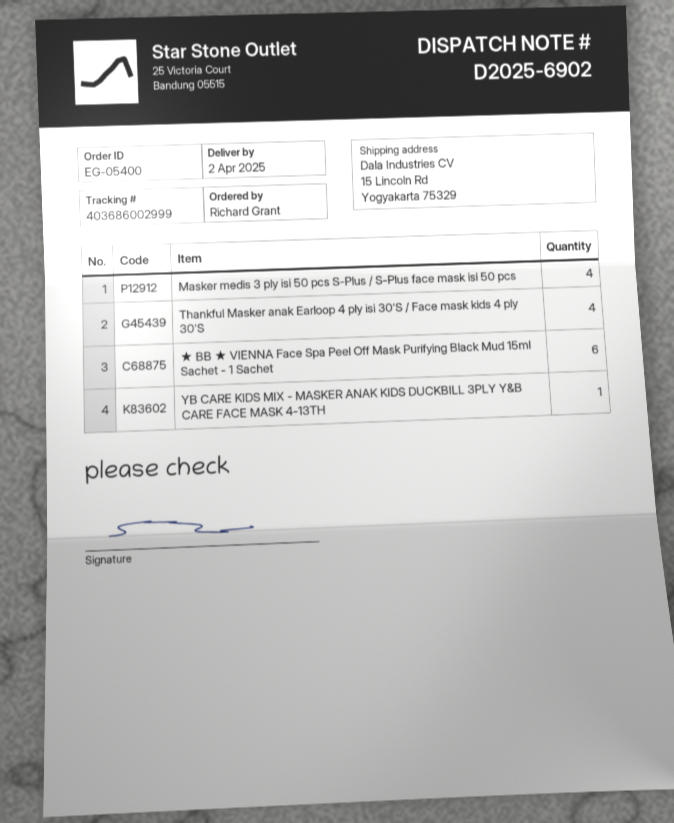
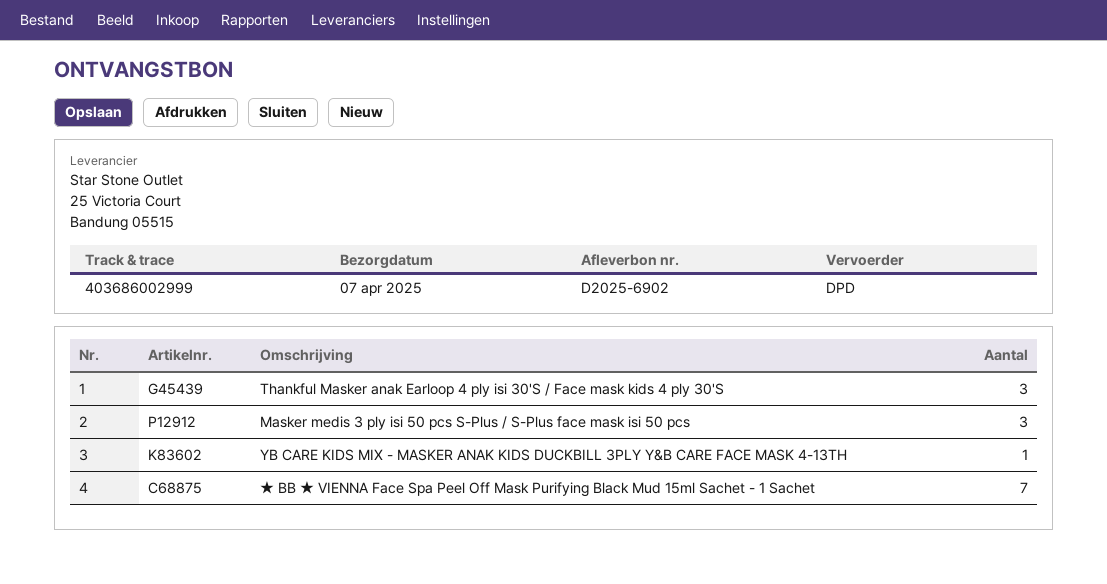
delivery date: 2025-04-02 -> 2025-04-07
Masker medis 3 ply isi 50 pcs S-Plus / S-Plus face mask isi 50 pcs: 4 -> 3
Thankful Masker anak Earloop 4 ply isi 30'S / Face mask kids 4 ply 30'S: 4 -> 3
★ BB ★ VIENNA Face Spa Peel Off Mask Purifying Black Mud 15ml Sachet - 1 Sachet: 6 -> 7

